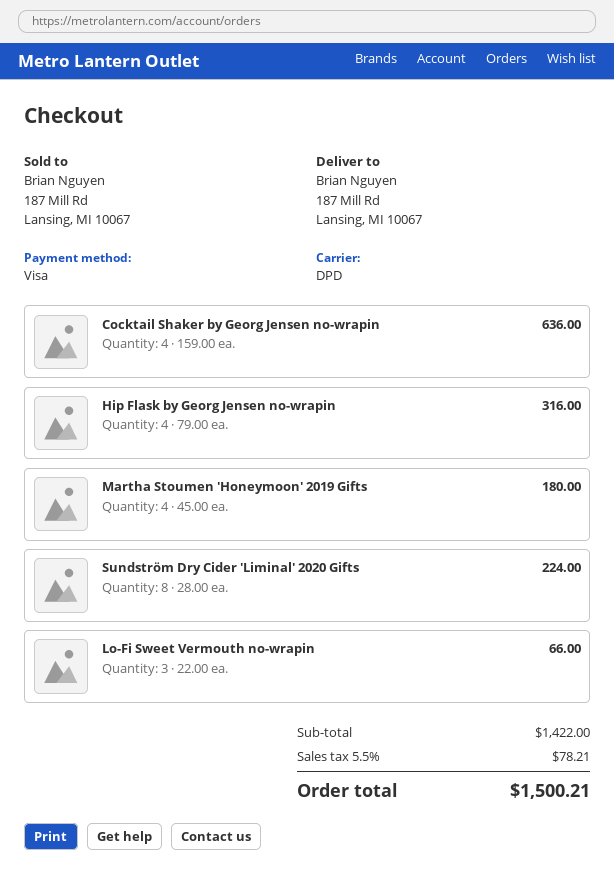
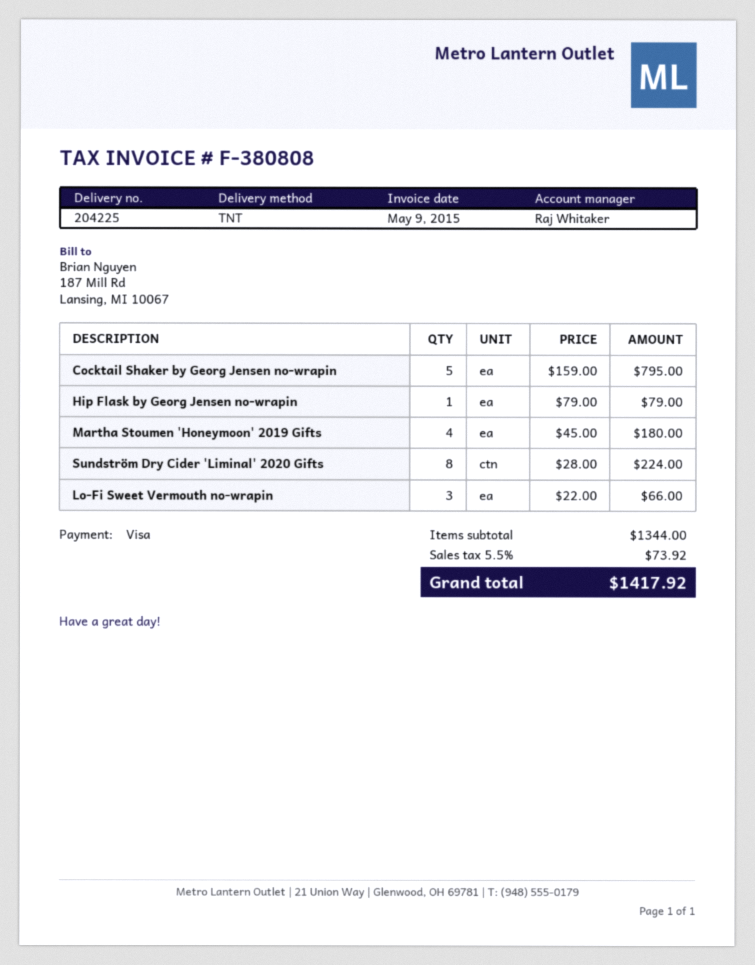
shipping method: DPD -> TNT
Cocktail Shaker by Georg Jensen no-wrapin: 4 x 159.00 = 636.00 -> 5 x 159.00 = 795.00
Hip Flask by Georg Jensen no-wrapin: 4 x 79.00 = 316.00 -> 1 x 79.00 = 79.00
subtotal: 1422.00 -> 1344.00
tax: 5.5% = 78.21 -> 5.5% = 73.92
total: 1500.21 -> 1417.92

